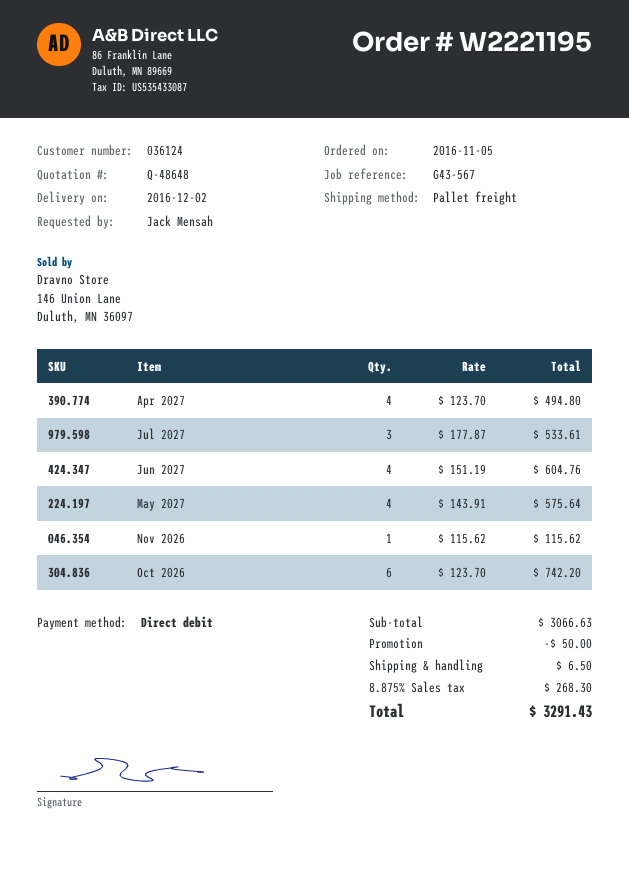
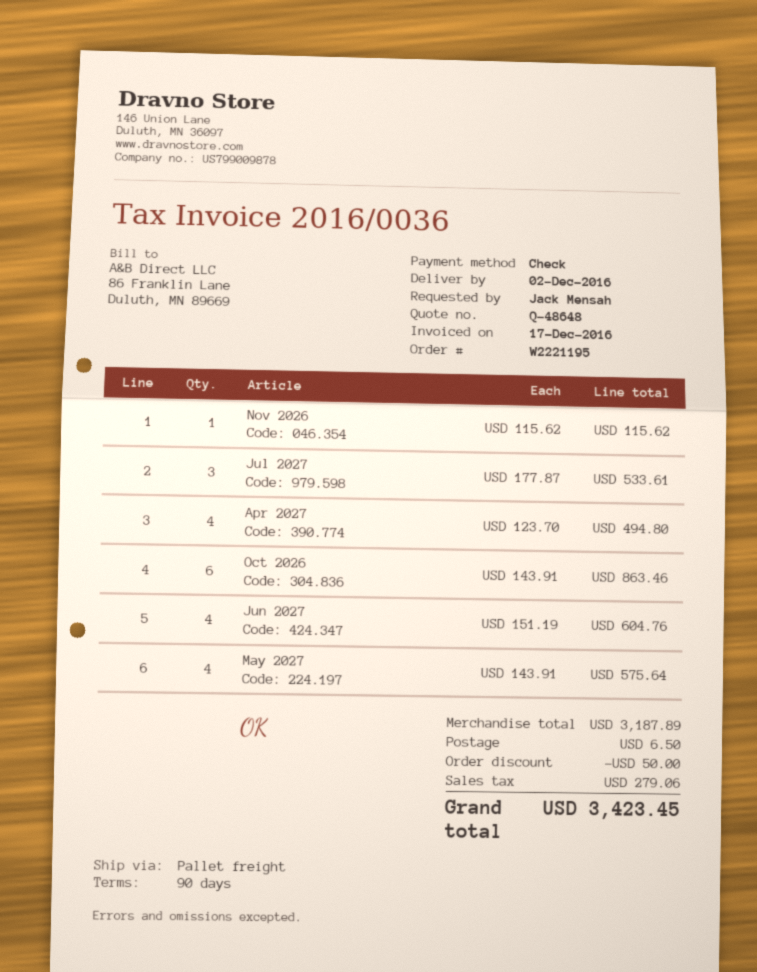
payment method: direct debit -> cheque
Oct 2026: 6 x 123.70 = 742.20 -> 6 x 143.91 = 863.46
subtotal: 3066.63 -> 3187.89
tax: 268.30 -> 279.06
total: 3291.43 -> 3423.45

